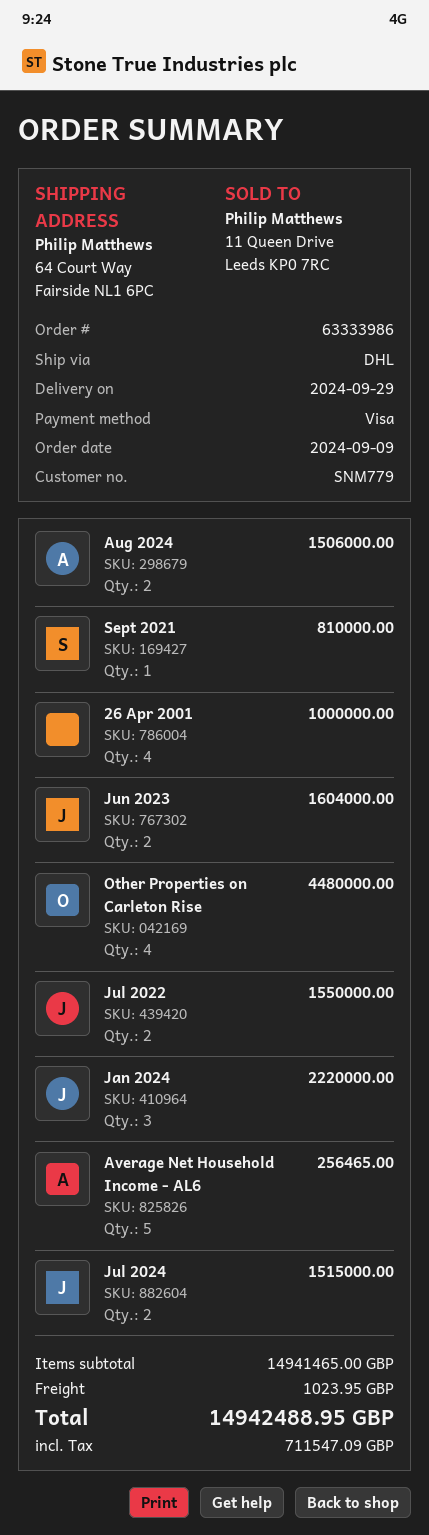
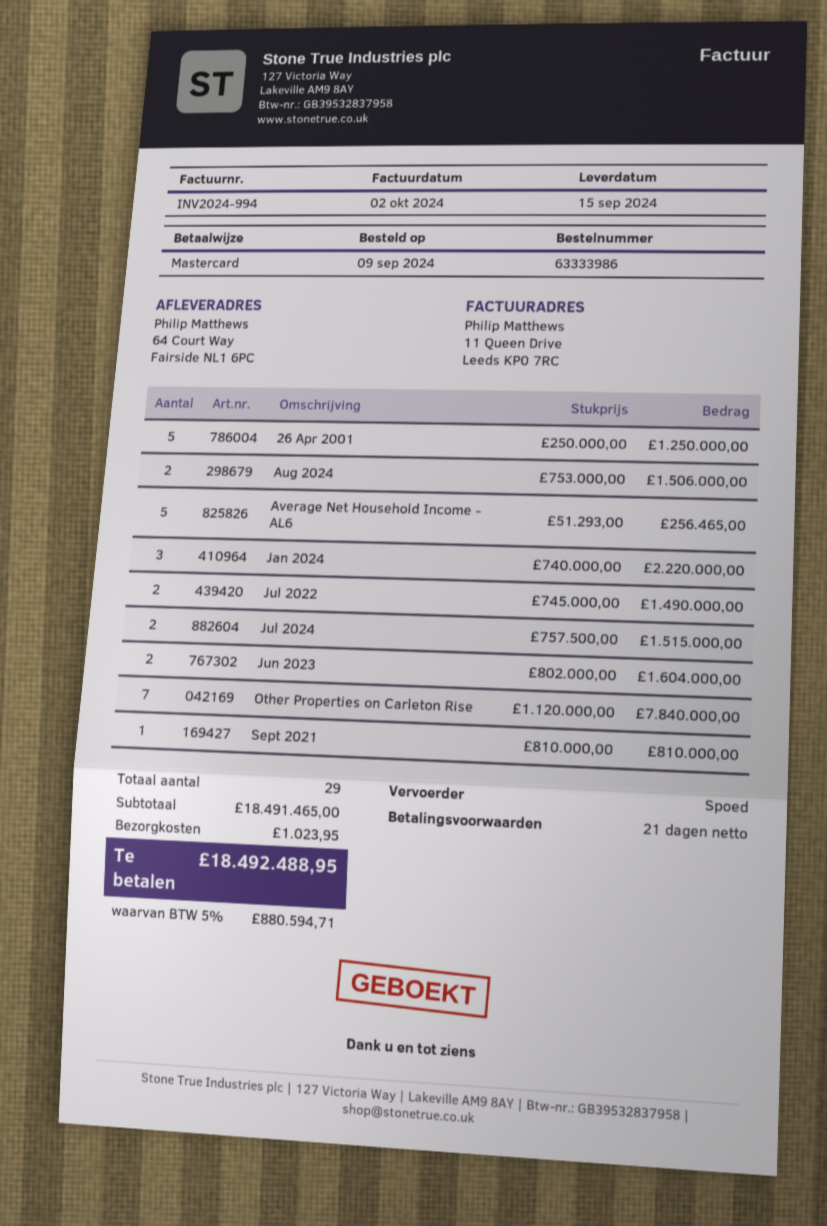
delivery date: 2024-09-29 -> 2024-09-15
payment method: Visa -> Mastercard
shipping method: DHL -> express
26 Apr 2001: 4 for 1000000.00 -> 5 for 1250000.00
Other Properties on Carleton Rise: 4 for 4480000.00 -> 7 for 7840000.00
Jul 2022: 2 for 1550000.00 -> 2 for 1490000.00
subtotal: 14941465.00 -> 18491465.00
tax: 711547.09 -> 880594.71
total: 14942488.95 -> 18492488.95

